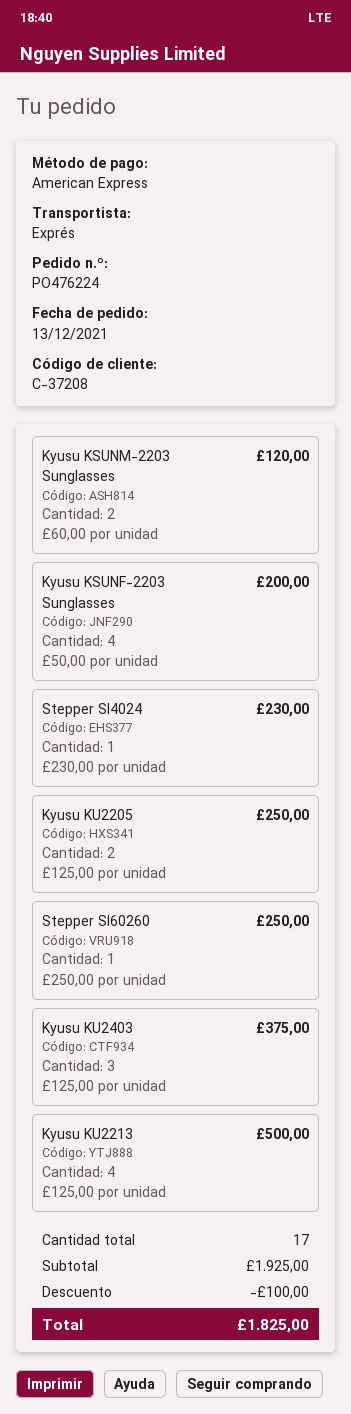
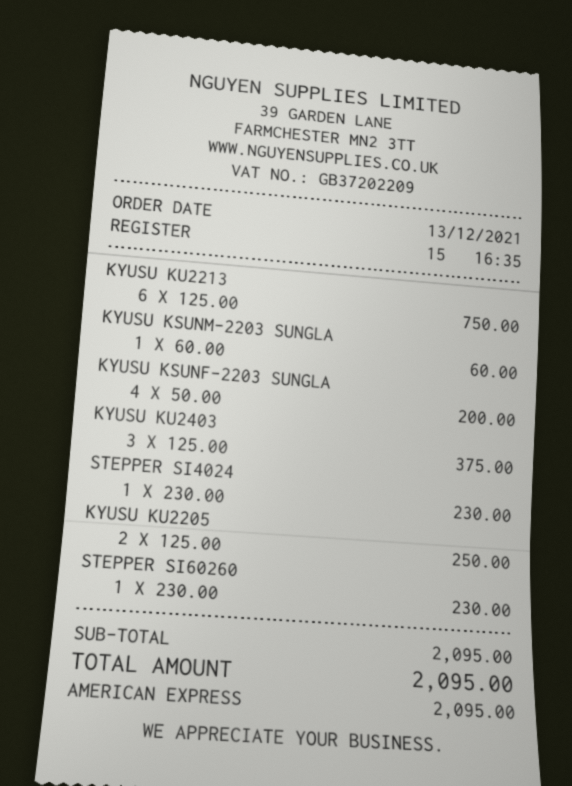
Kyusu KSUNM-2203 Sunglasses: 2 x 60.00 = 120.00 -> 1 x 60.00 = 60.00
Stepper SI60260: 1 x 250.00 = 250.00 -> 1 x 230.00 = 230.00
Kyusu KU2213: 4 x 125.00 = 500.00 -> 6 x 125.00 = 750.00
subtotal: 1925.00 -> 2095.00
discount: 100.00 -> none
total: 1825.00 -> 2095.00

